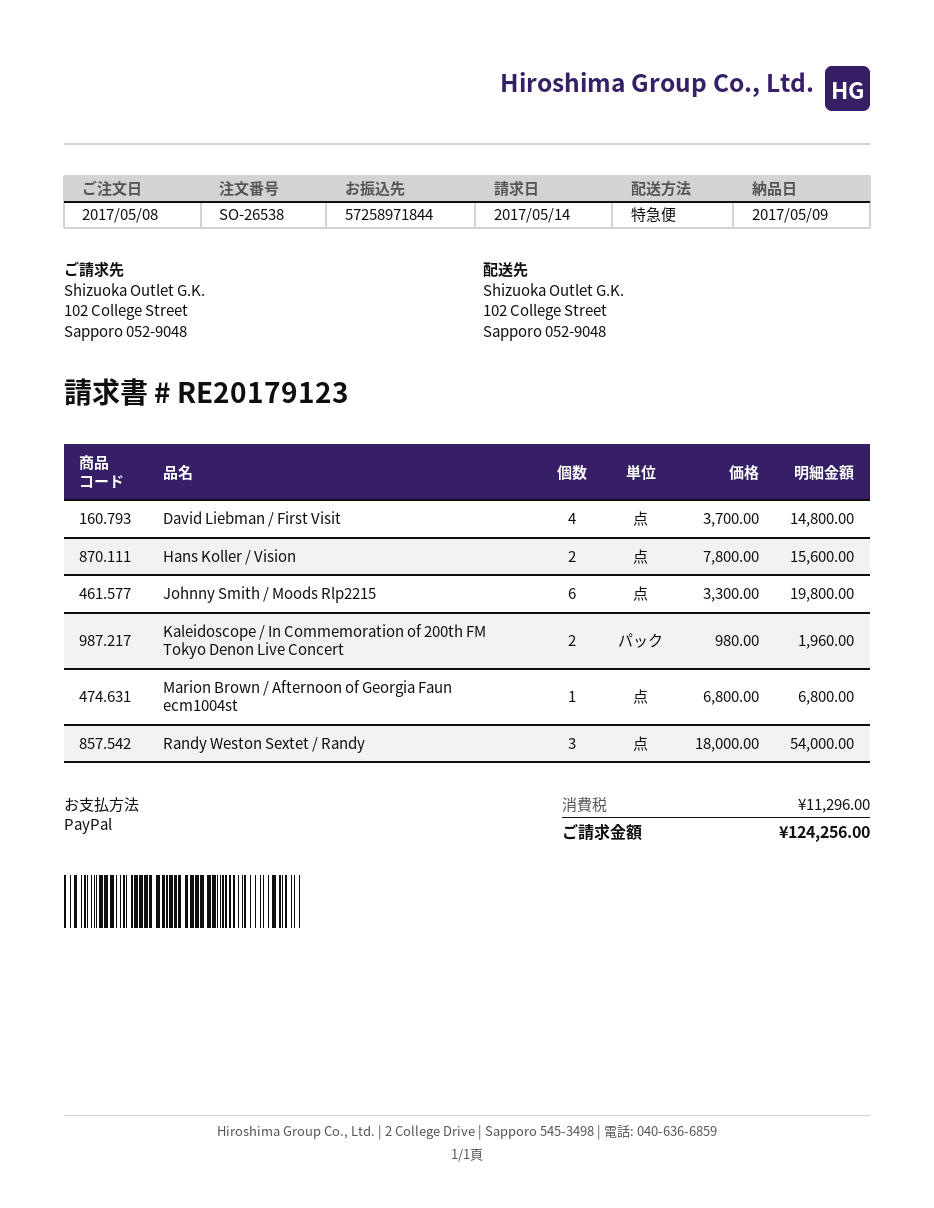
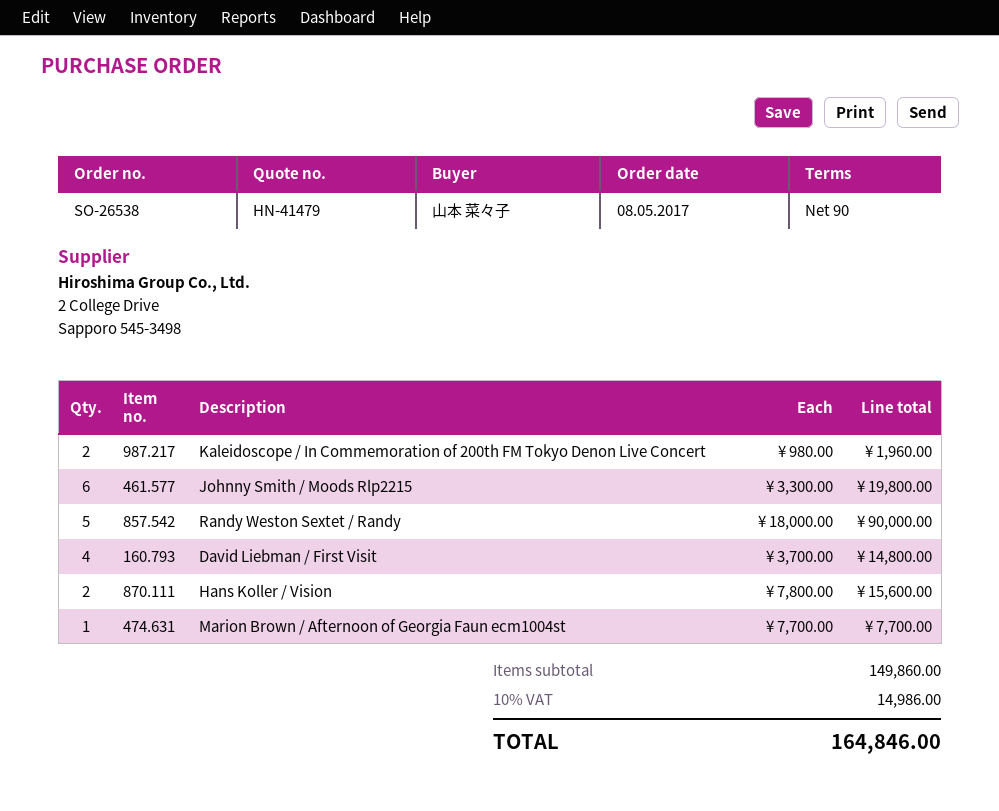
Marion Brown / Afternoon of Georgia Faun ecm1004st: 1 x 6800.00 = 6800.00 -> 1 x 7700.00 = 7700.00
Randy Weston Sextet / Randy: 3 x 18000.00 = 54000.00 -> 5 x 18000.00 = 90000.00
tax: 11296.00 -> 14986.00
total: 124256.00 -> 164846.00

